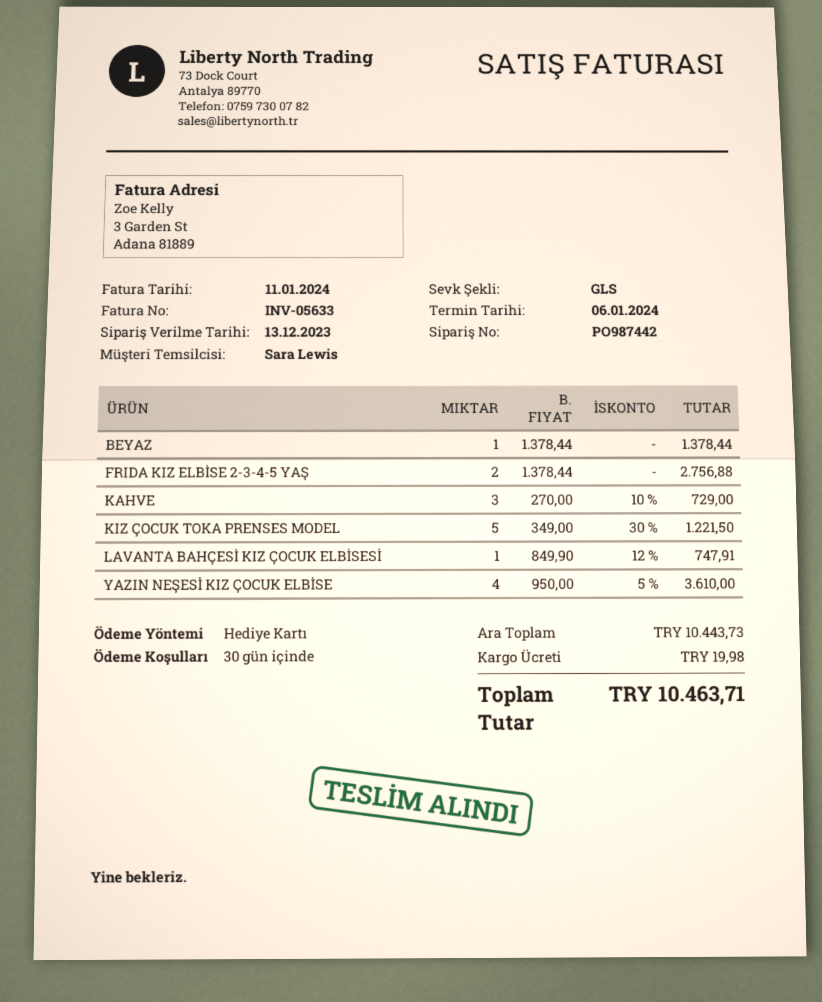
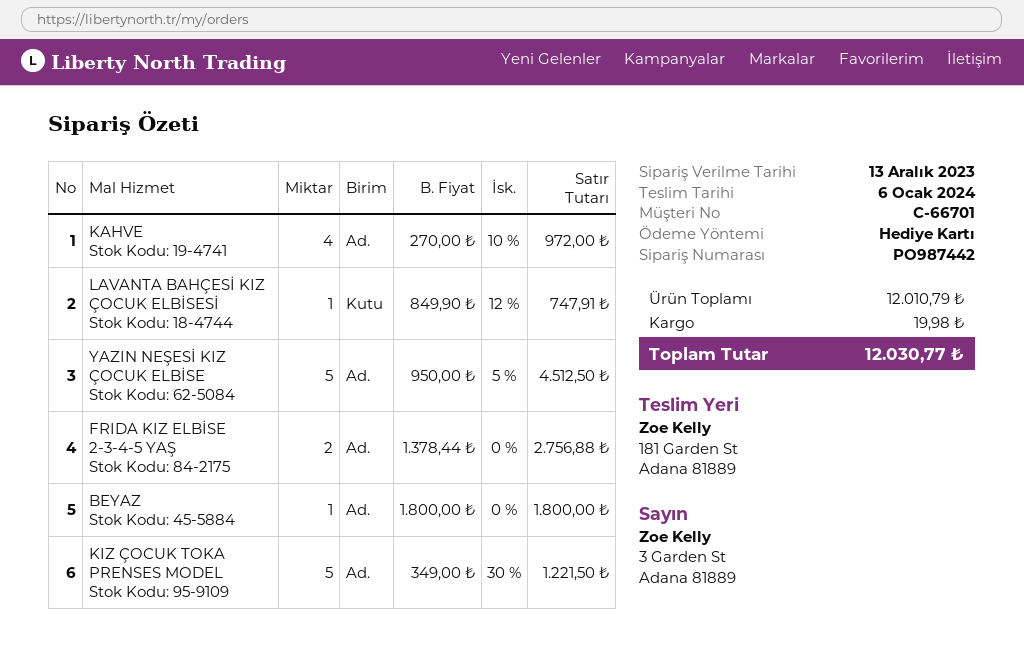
BEYAZ: 1 x 1378.44 = 1378.44 -> 1 x 1800.00 = 1800.00
KAHVE: 3 x 270.00 - 10% = 729.00 -> 4 x 270.00 - 10% = 972.00
YAZIN NEŞESİ KIZ ÇOCUK ELBİSE: 4 x 950.00 - 5% = 3610.00 -> 5 x 950.00 - 5% = 4512.50
subtotal: 10443.73 -> 12010.79
total: 10463.71 -> 12030.77

